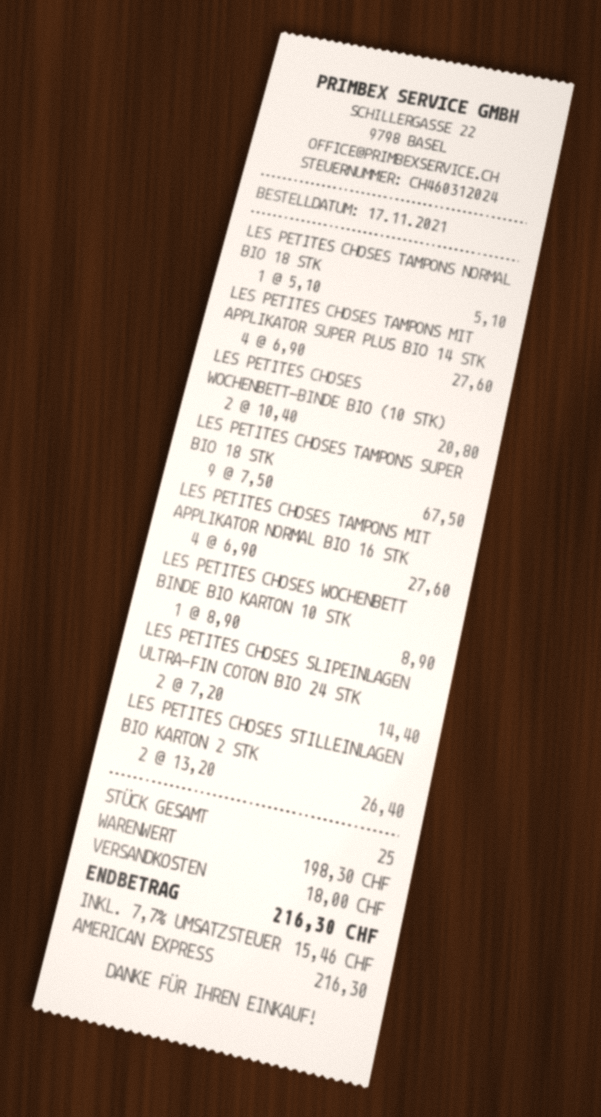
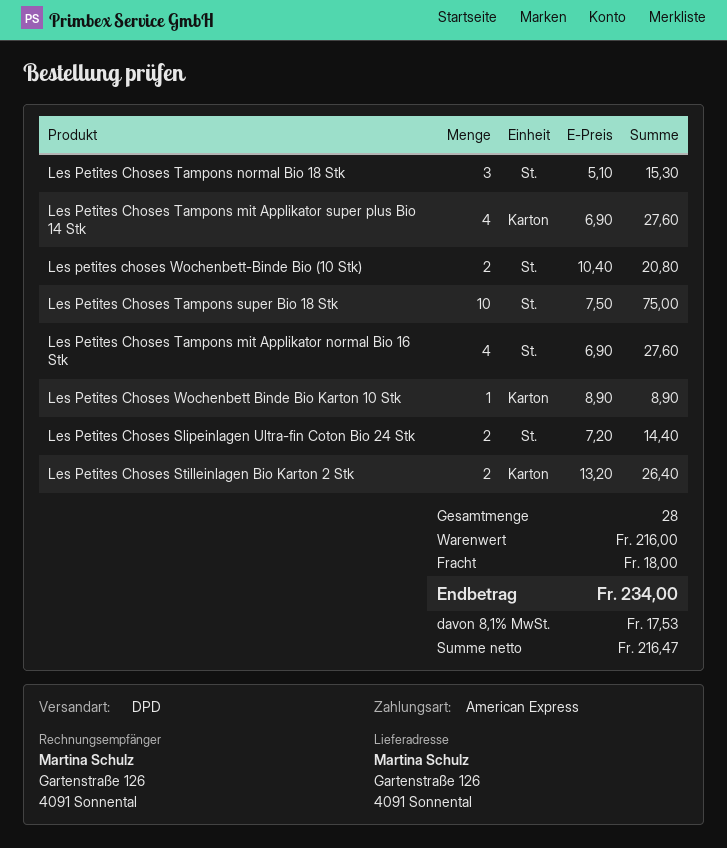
LES PETITES CHOSES TAMPONS NORMAL BIO 18 STK: 1 x 5.10 = 5.10 -> 3 x 5.10 = 15.30
LES PETITES CHOSES TAMPONS SUPER BIO 18 STK: 9 x 7.50 = 67.50 -> 10 x 7.50 = 75.00
total quantity: 25 -> 28
subtotal: 198.30 -> 216.00
tax: 7.7% = 15.46 -> 8.1% = 17.53
total: 216.30 -> 234.00

